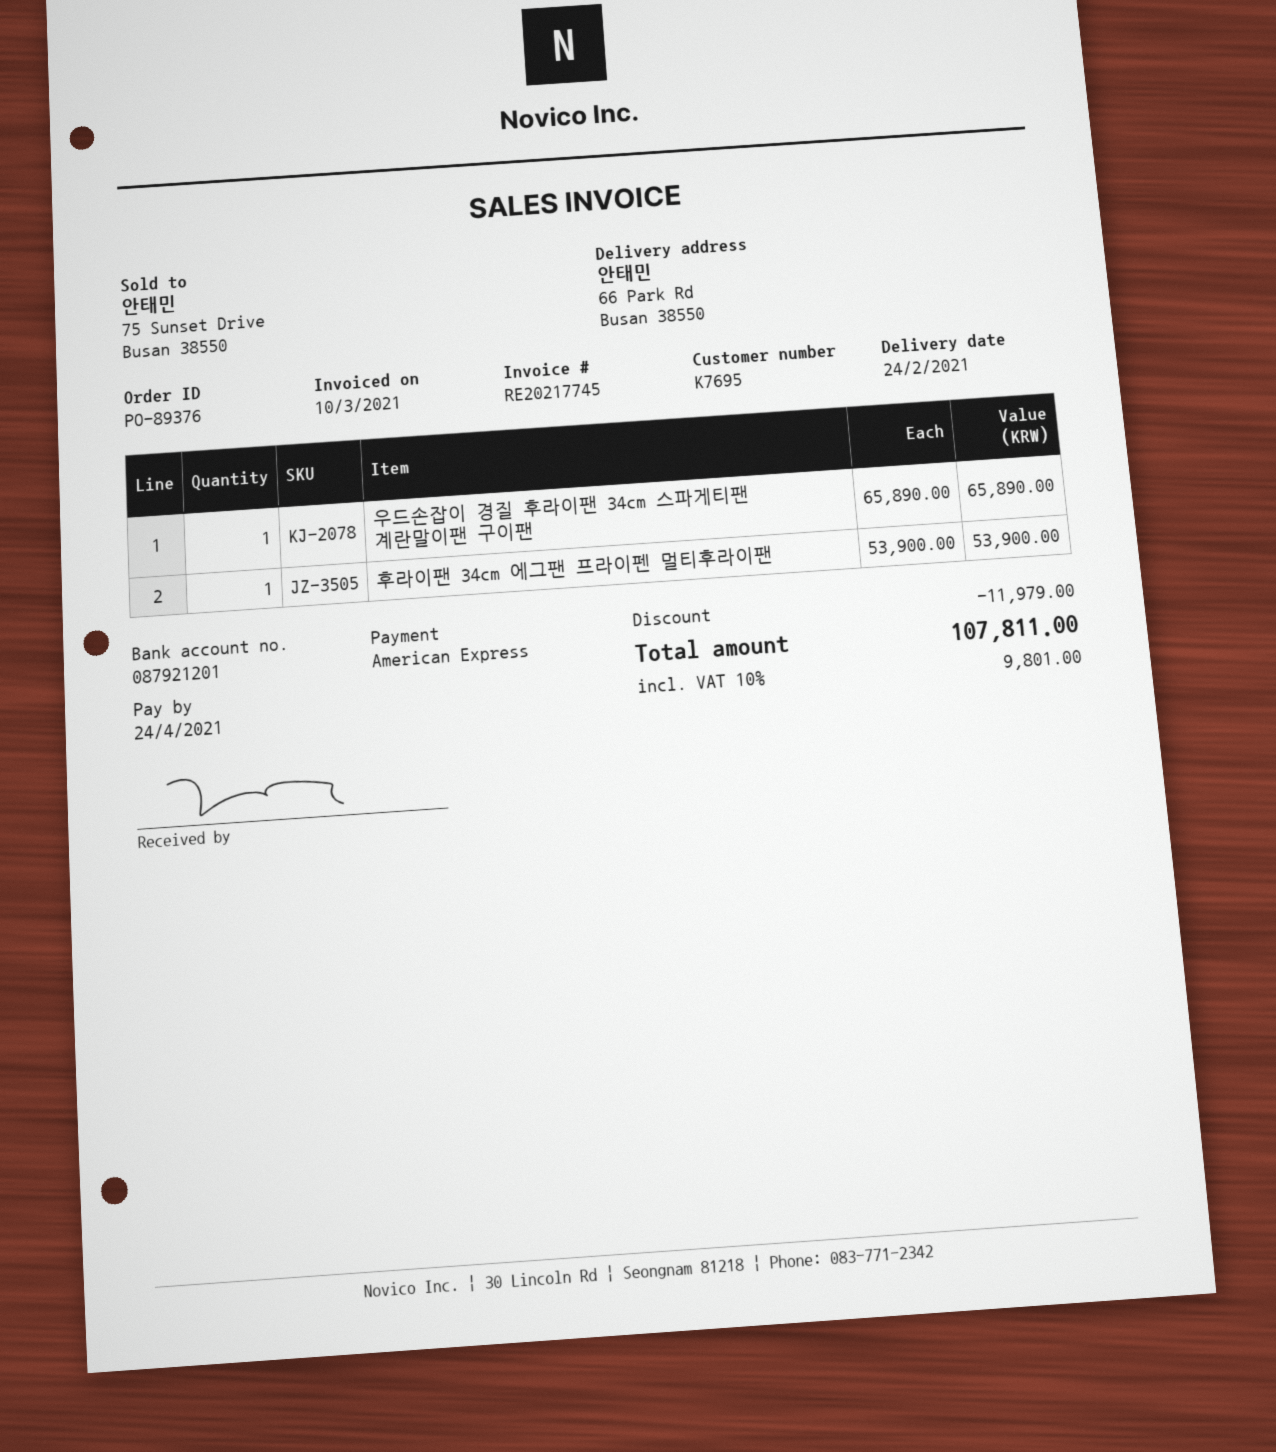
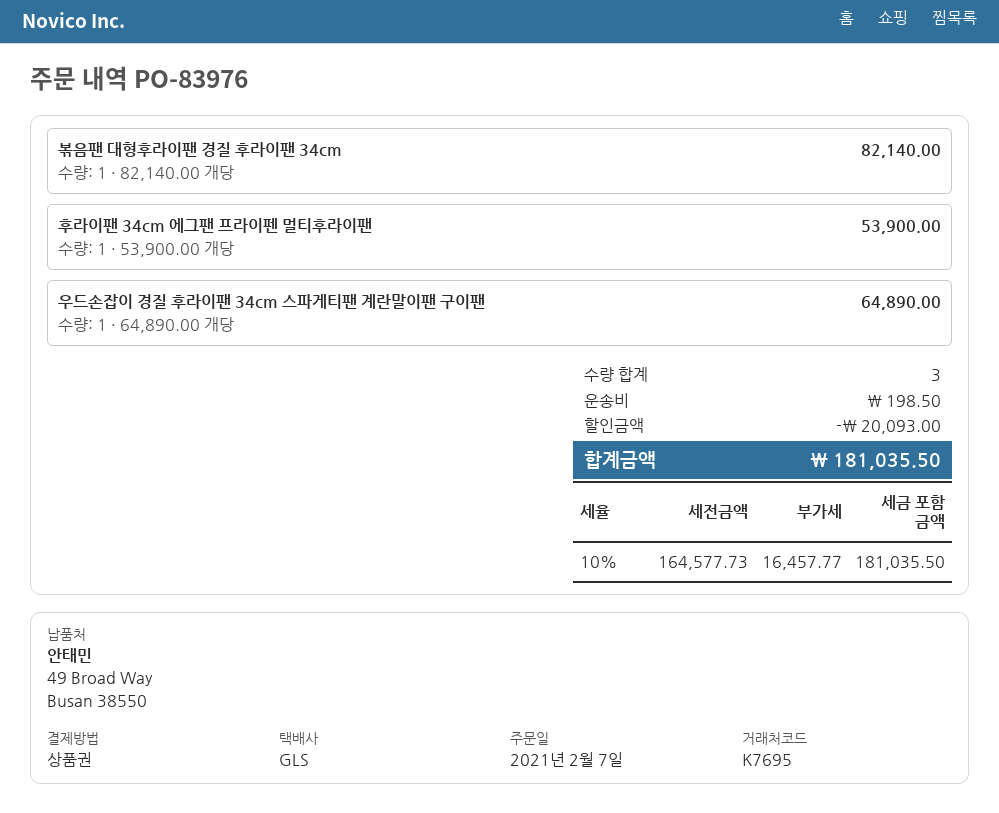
order number: PO-89376 -> PO-83976
payment method: American Express -> gift card
ship to: 66 Park Rd, Busan 38550 -> 49 Broad Way, Busan 38550
우드손잡이 경질 후라이팬 34cm 스파게티팬 계란말이팬 구이팬: 1 x 65890.00 = 65890.00 -> 1 x 64890.00 = 64890.00
볶음팬 대형후라이팬 경질 후라이팬 34cm: none -> 1 x 82140.00 = 82140.00
discount: 11979.00 -> 20093.00
shipping: none -> 198.50
tax: 10% = 9801.00 -> 10% = 16457.77
total: 107811.00 -> 181035.50

